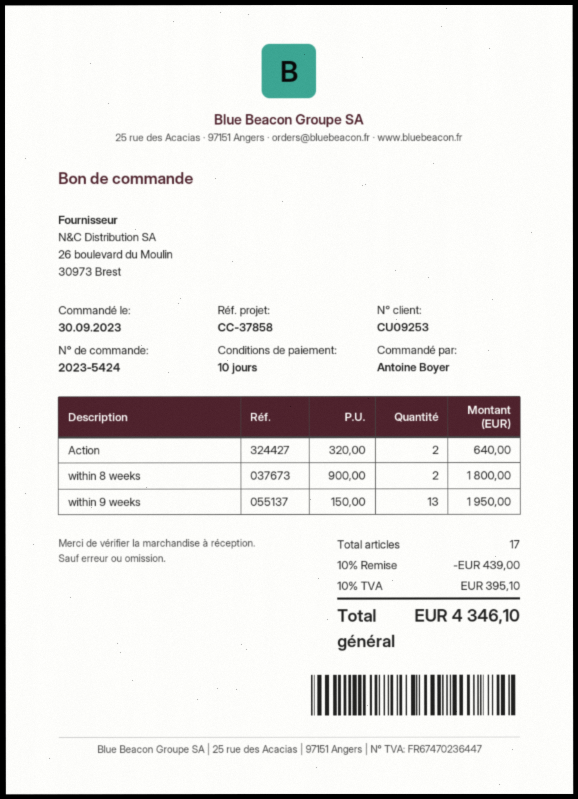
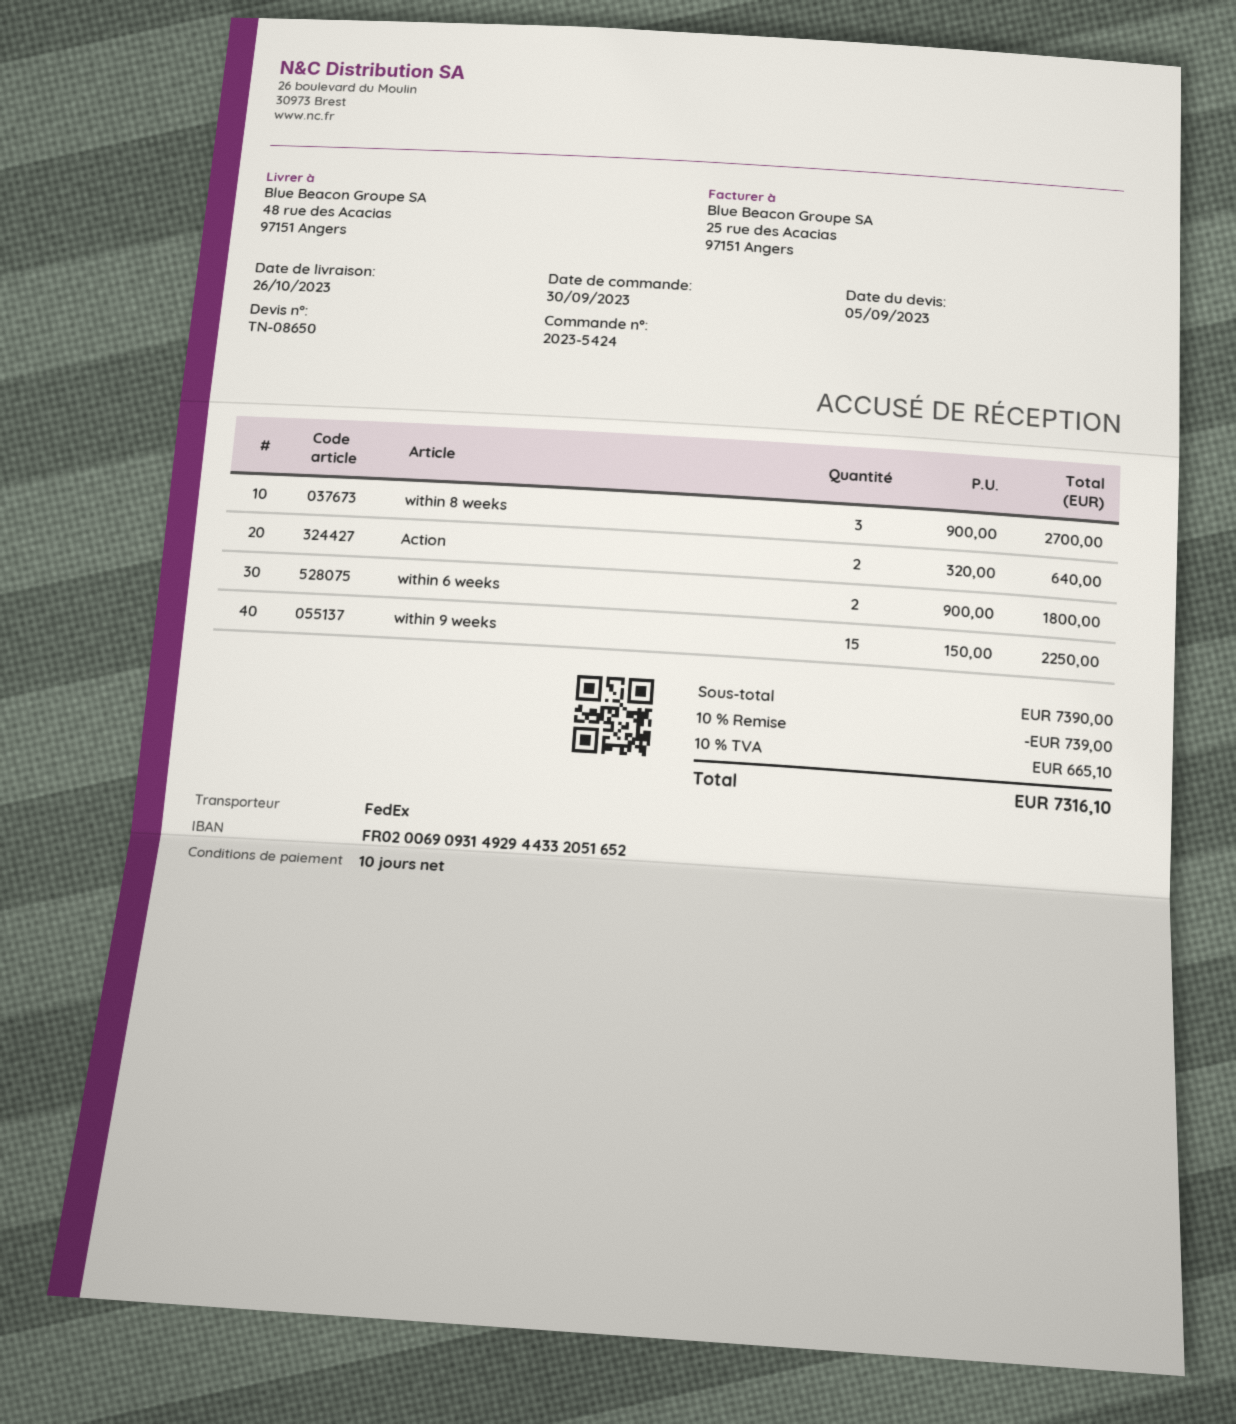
within 8 weeks: 2 x 900.00 = 1800.00 -> 3 x 900.00 = 2700.00
within 9 weeks: 13 x 150.00 = 1950.00 -> 15 x 150.00 = 2250.00
within 6 weeks: none -> 2 x 900.00 = 1800.00
discount: 10% = 439.00 -> 10% = 739.00
tax: 10% = 395.10 -> 10% = 665.10
total: 4346.10 -> 7316.10

